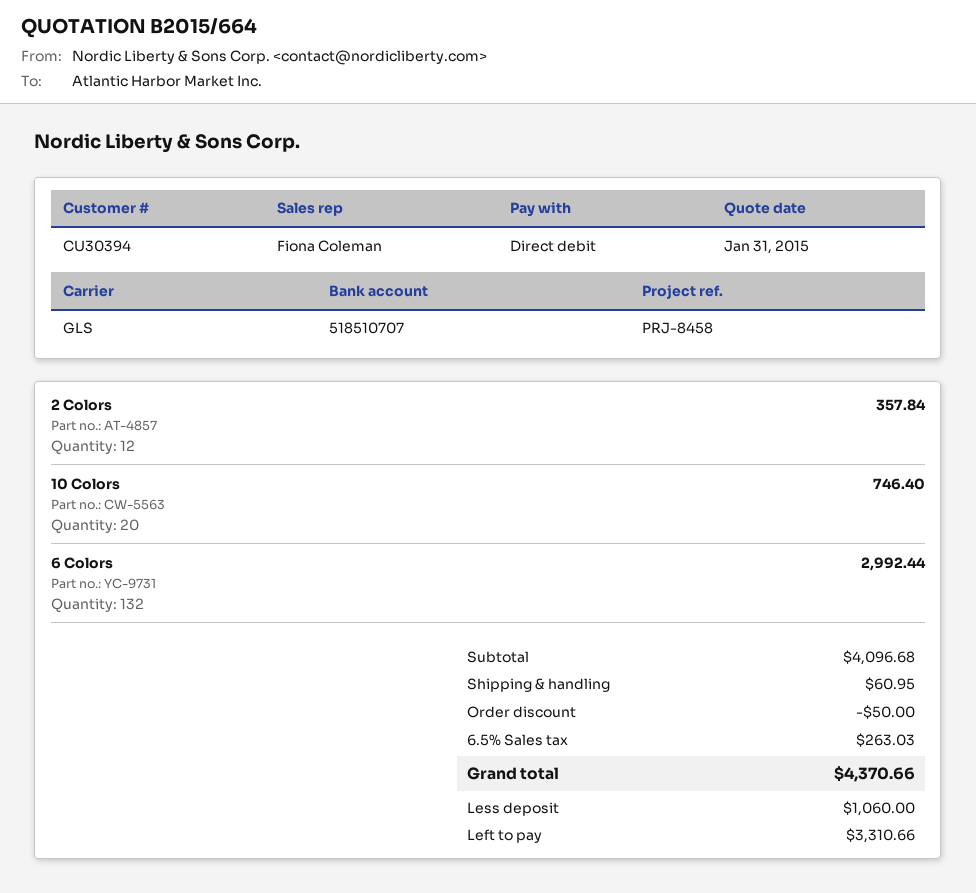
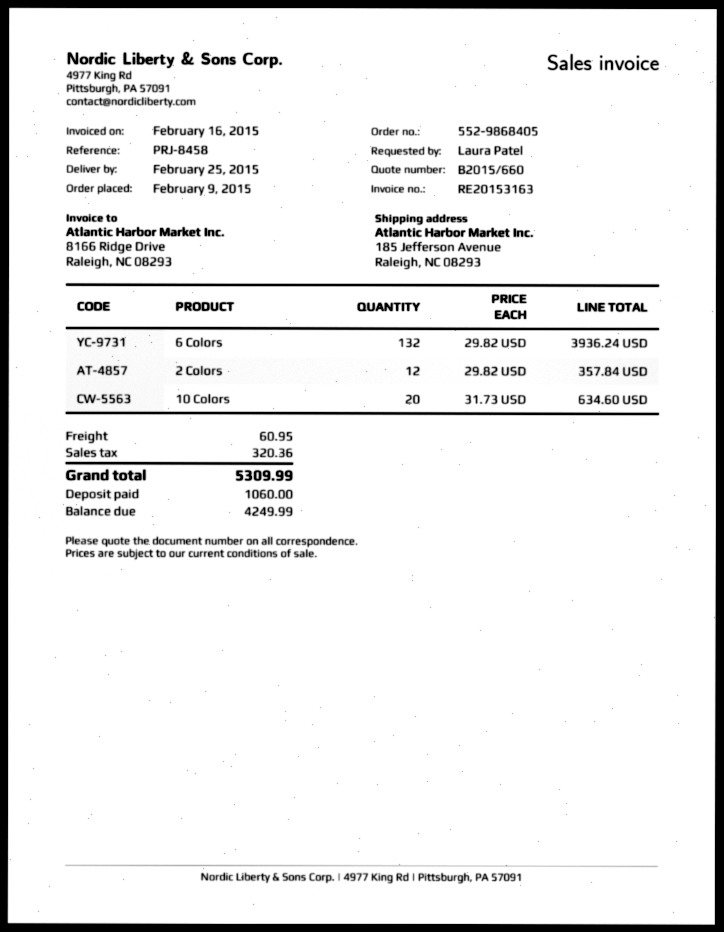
quote number: B2015/664 -> B2015/660
10 Colors: 20 for 746.40 -> 20 for 634.60
6 Colors: 132 for 2992.44 -> 132 for 3936.24
discount: 50.00 -> none
tax: 263.03 -> 320.36
total: 4370.66 -> 5309.99
balance: 3310.66 -> 4249.99

